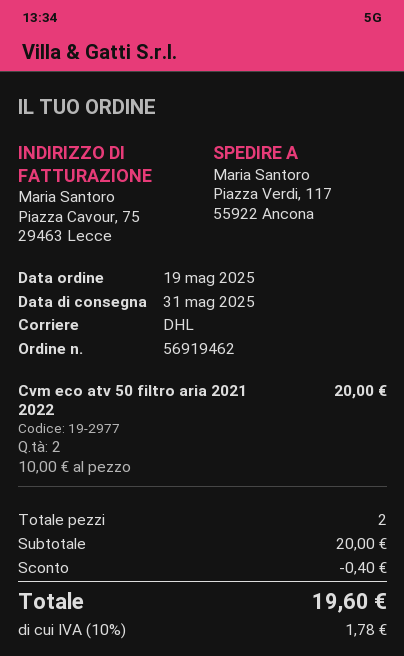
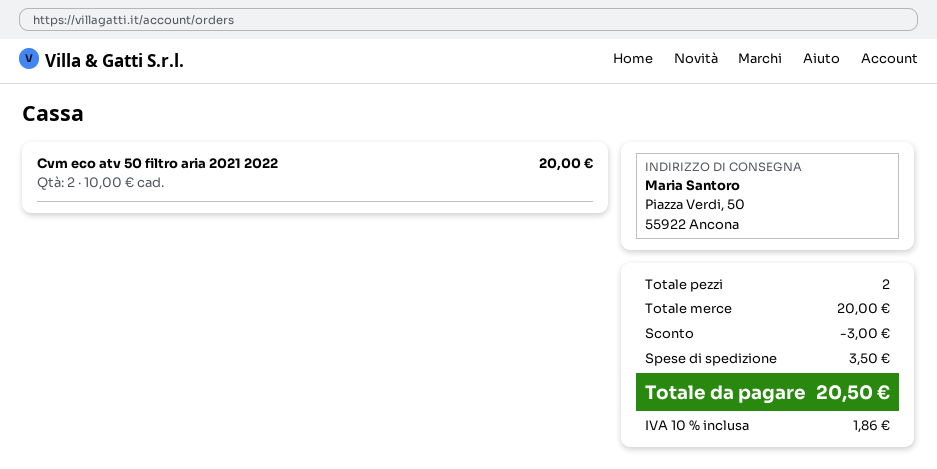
ship to: Piazza Verdi, 117, 55922 Ancona -> Piazza Verdi, 50, 55922 Ancona
discount: 0.40 -> 3.00
shipping: none -> 3.50
tax: 10% = 1.78 -> 10% = 1.86
total: 19.60 -> 20.50

